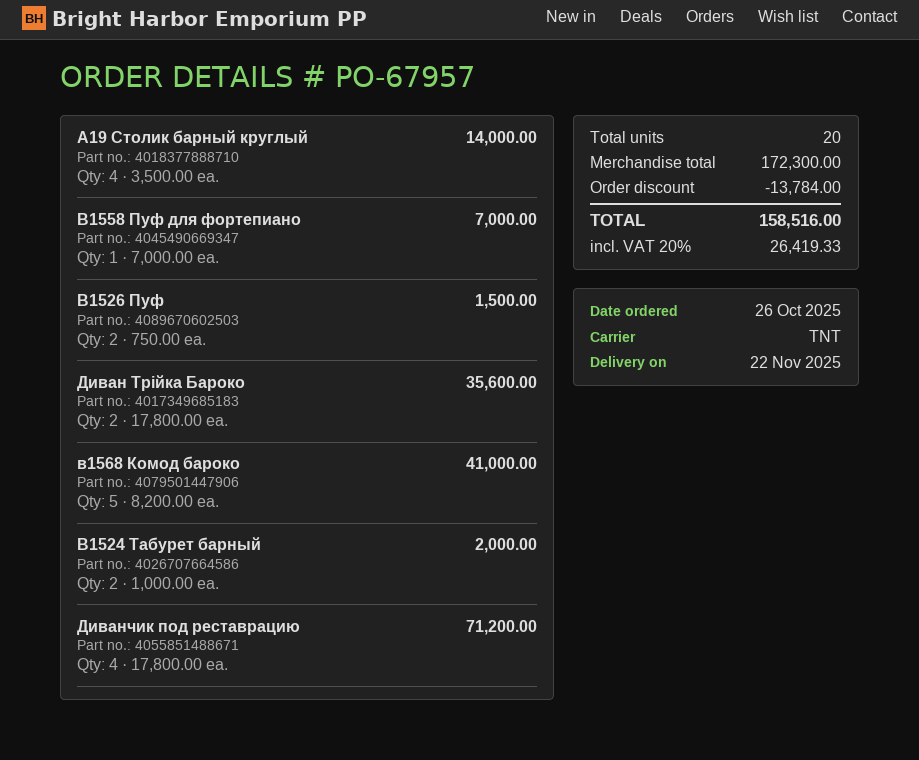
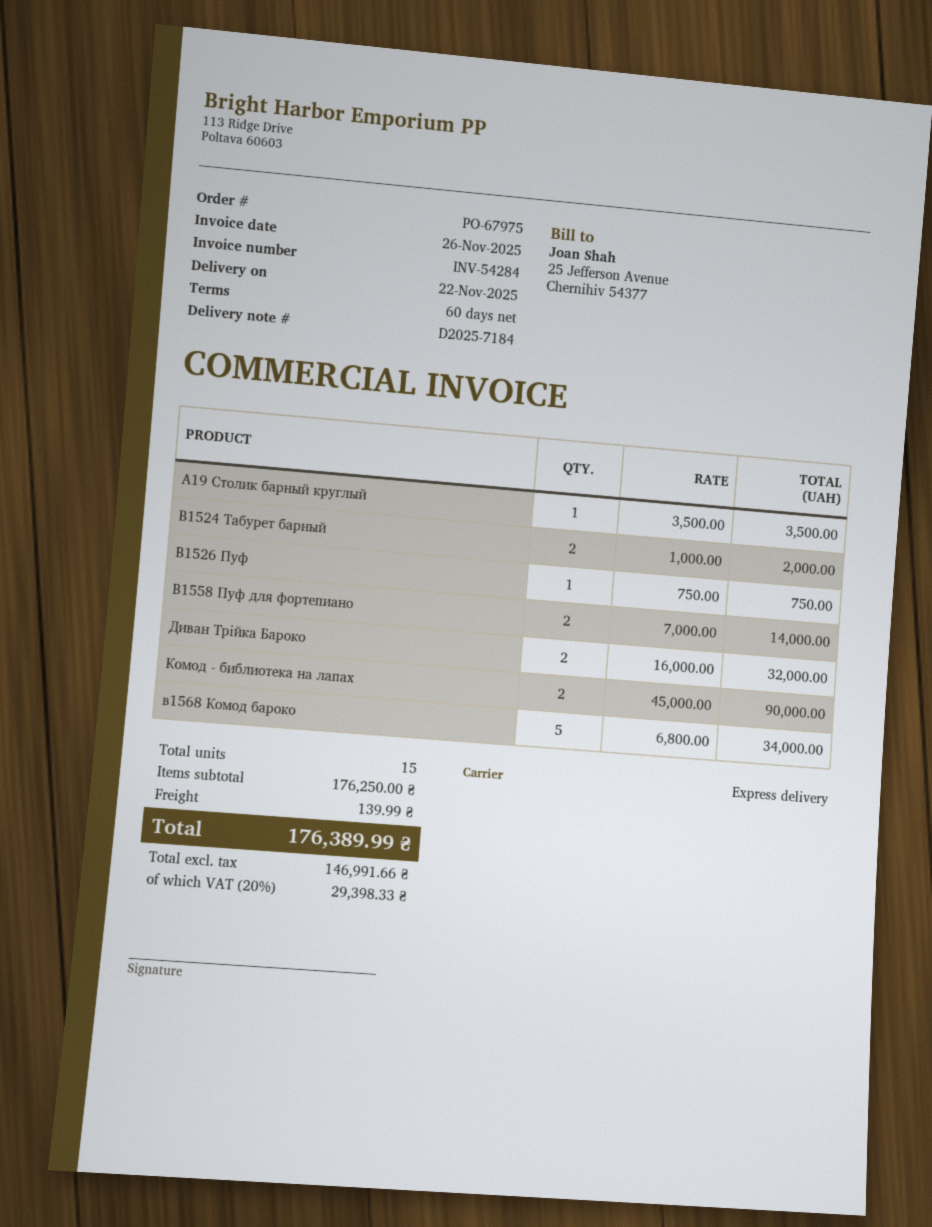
order number: PO-67957 -> PO-67975
shipping method: TNT -> express
А19 Столик барный круглый: 4 x 3500.00 = 14000.00 -> 1 x 3500.00 = 3500.00
В1558 Пуф для фортепиано: 1 x 7000.00 = 7000.00 -> 2 x 7000.00 = 14000.00
В1526 Пуф: 2 x 750.00 = 1500.00 -> 1 x 750.00 = 750.00
Диван Трійка Бароко: 2 x 17800.00 = 35600.00 -> 2 x 16000.00 = 32000.00
в1568 Комод бароко: 5 x 8200.00 = 41000.00 -> 5 x 6800.00 = 34000.00
Диванчик под реставрацию: 4 x 17800.00 = 71200.00 -> none
Комод - библиотека на лапах: none -> 2 x 45000.00 = 90000.00
total quantity: 20 -> 15
subtotal: 172300.00 -> 176250.00
discount: 13784.00 -> none
shipping: none -> 139.99
tax: 20% = 26419.33 -> 20% = 29398.33
total: 158516.00 -> 176389.99

